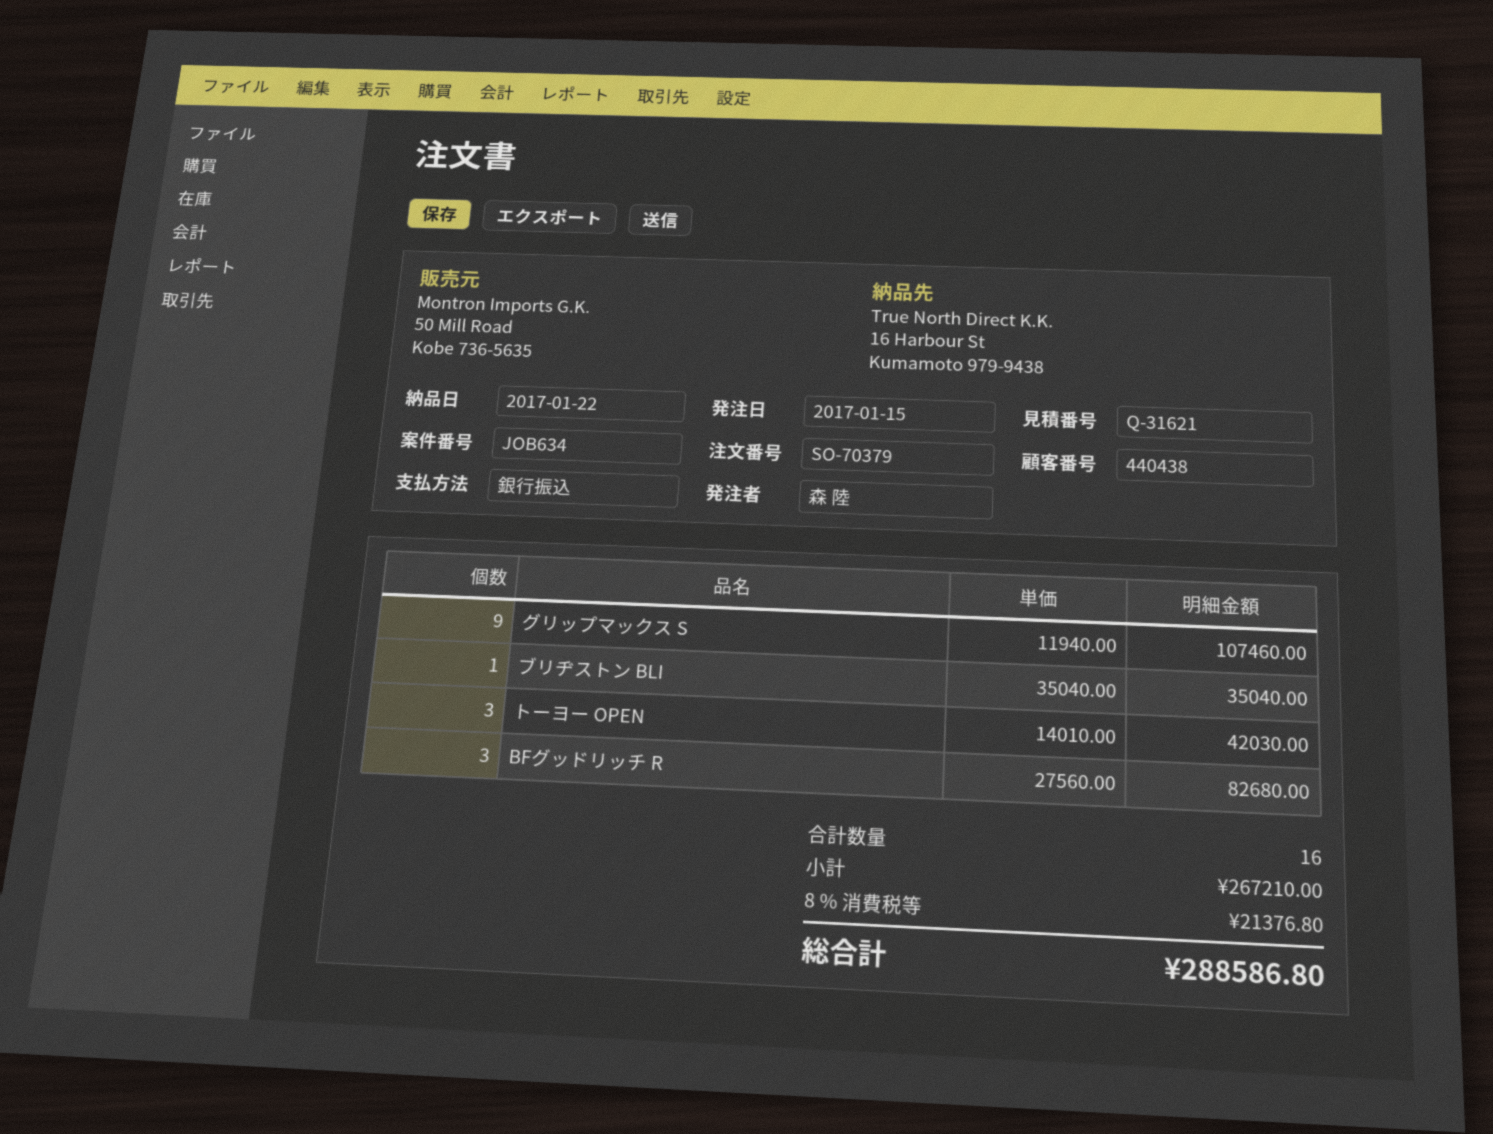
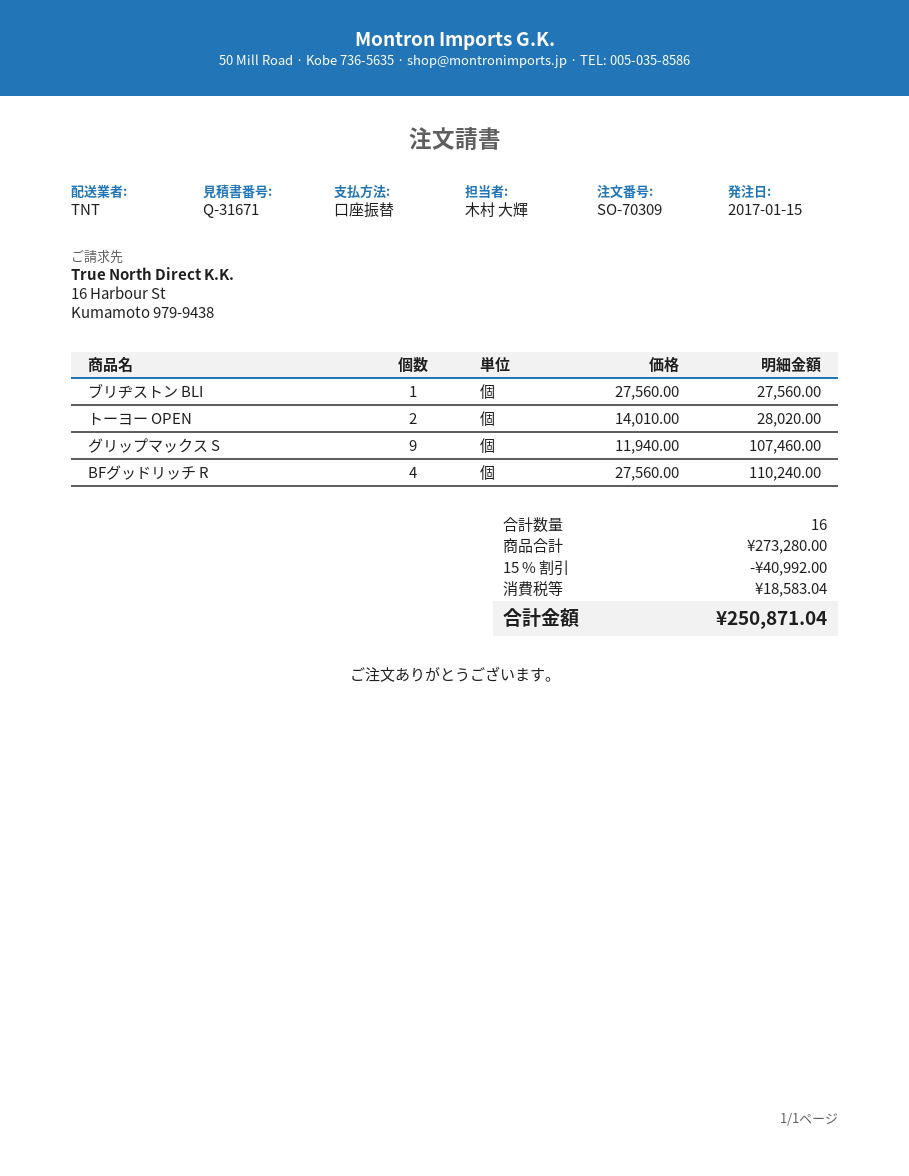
quote number: Q-31621 -> Q-31671
order number: SO-70379 -> SO-70309
payment method: bank transfer -> direct debit
ブリヂストン BLI: 1 x 35040.00 = 35040.00 -> 1 x 27560.00 = 27560.00
トーヨー OPEN: 3 x 14010.00 = 42030.00 -> 2 x 14010.00 = 28020.00
BFグッドリッチ R: 3 x 27560.00 = 82680.00 -> 4 x 27560.00 = 110240.00
subtotal: 267210.00 -> 273280.00
discount: none -> 15% = 40992.00
tax: 21376.80 -> 18583.04
total: 288586.80 -> 250871.04

